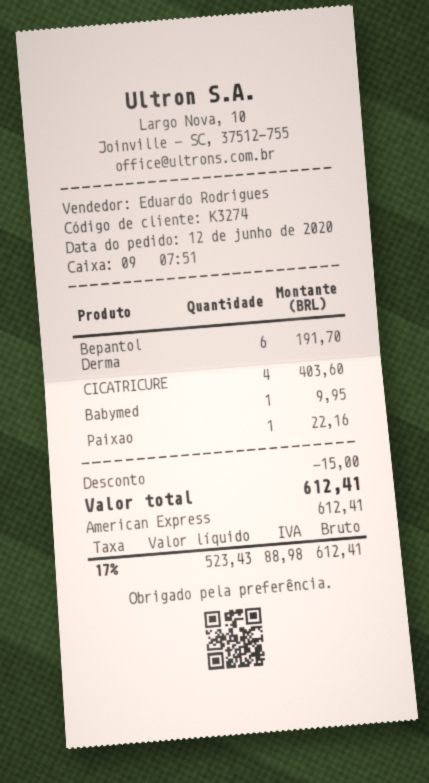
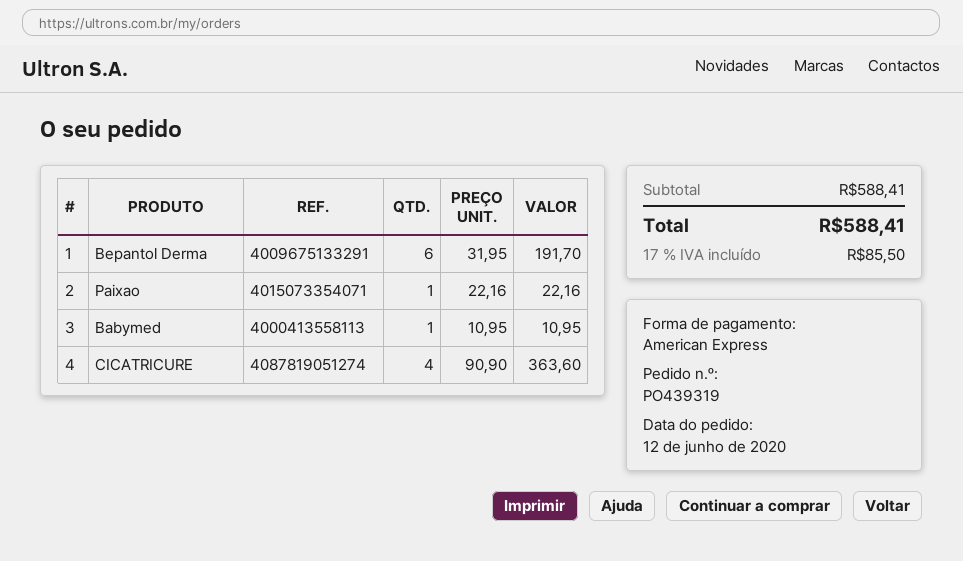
CICATRICURE: 4 for 403.60 -> 4 for 363.60
Babymed: 1 for 9.95 -> 1 for 10.95
discount: 15.00 -> none
tax: 17% = 88.98 -> 17% = 85.50
total: 612.41 -> 588.41

